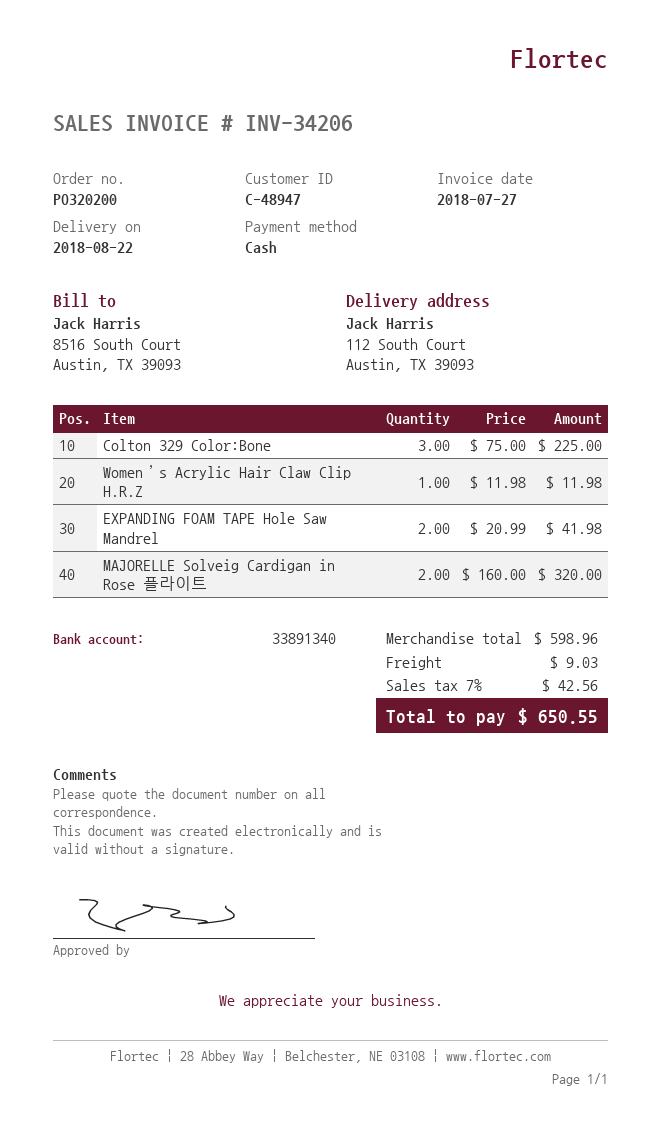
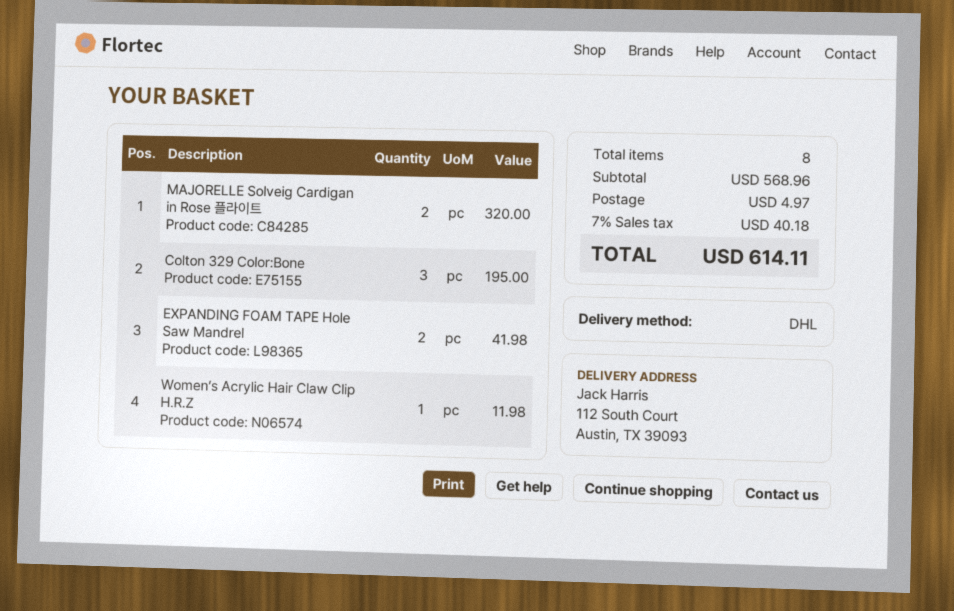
Colton 329 Color:Bone: 3 for 225.00 -> 3 for 195.00
subtotal: 598.96 -> 568.96
shipping: 9.03 -> 4.97
tax: 7% = 42.56 -> 7% = 40.18
total: 650.55 -> 614.11

